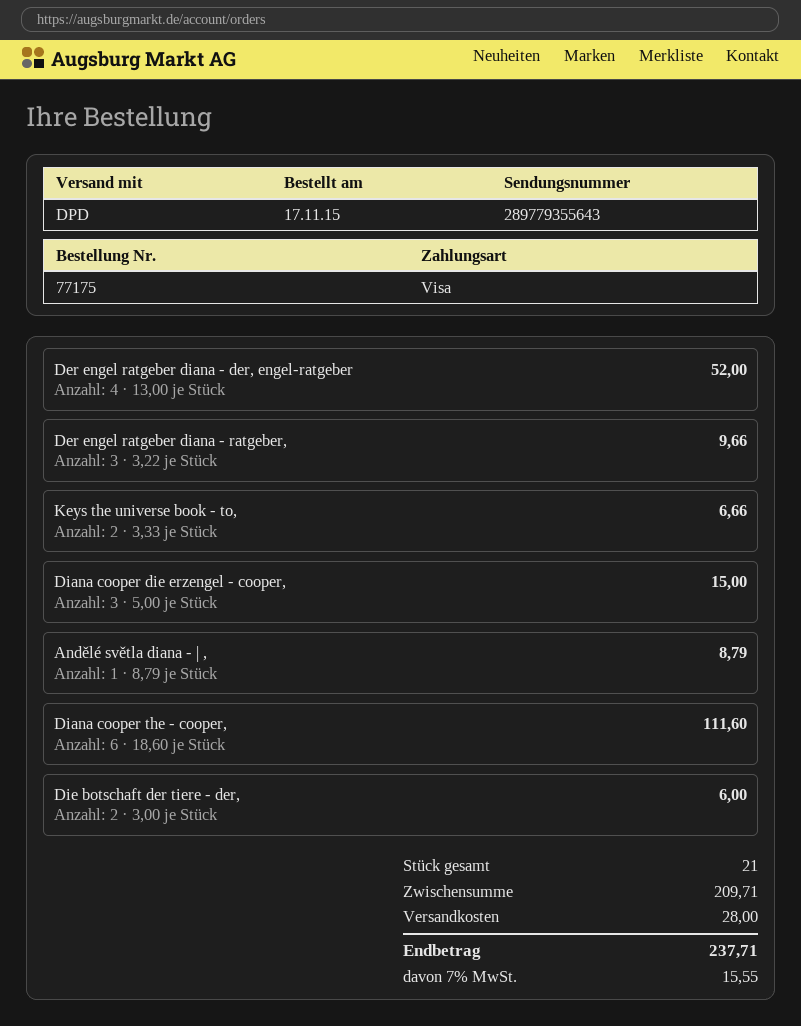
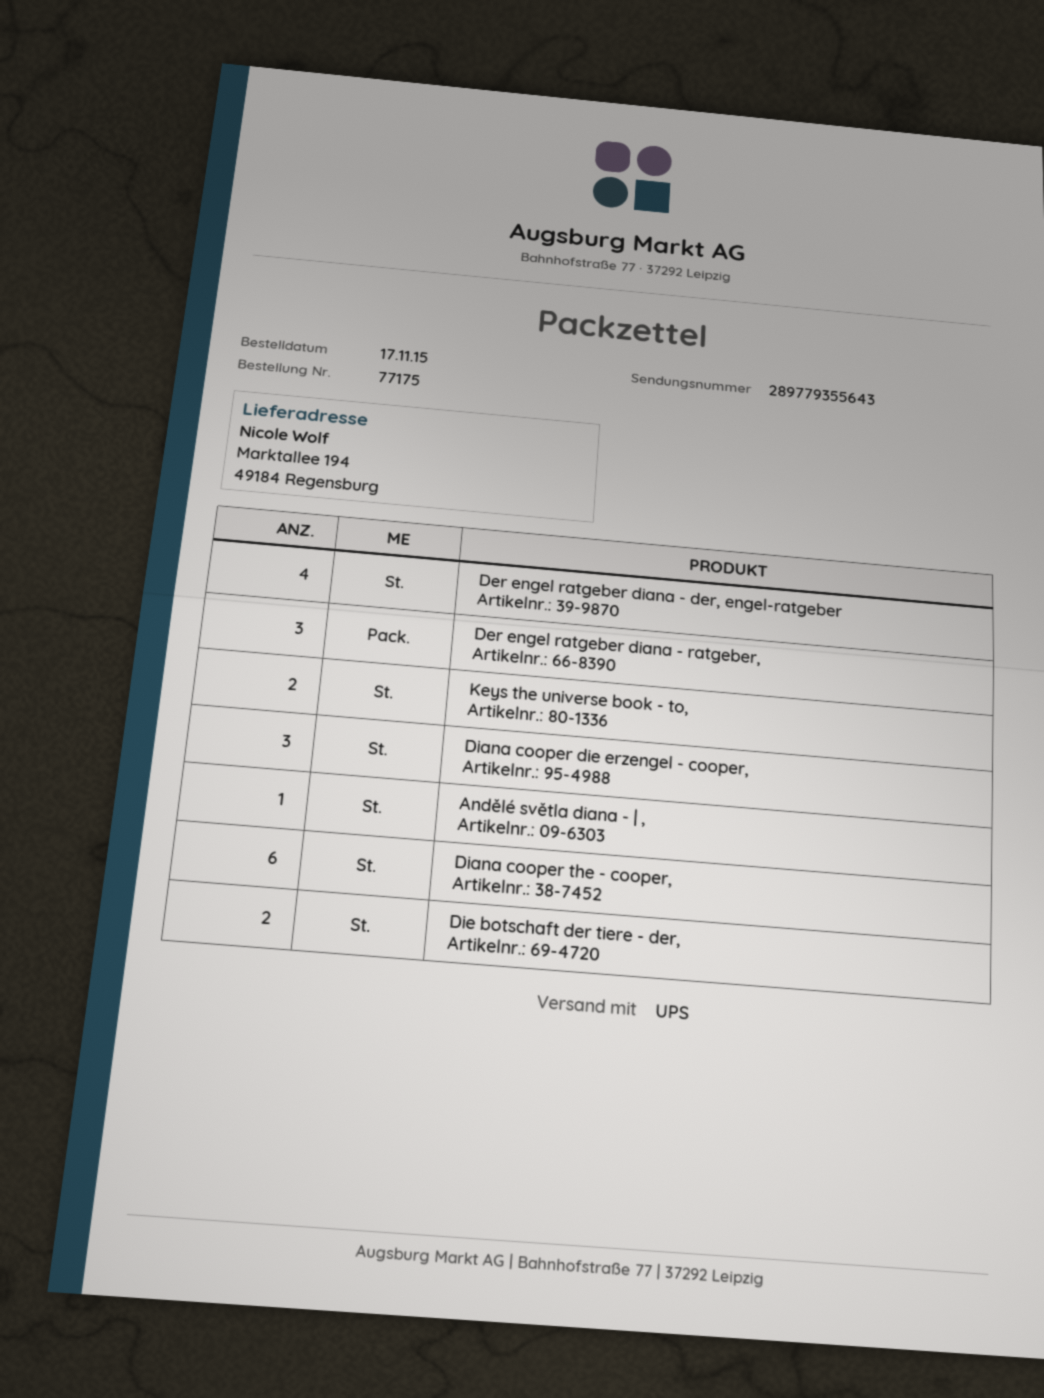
shipping method: DPD -> UPS

